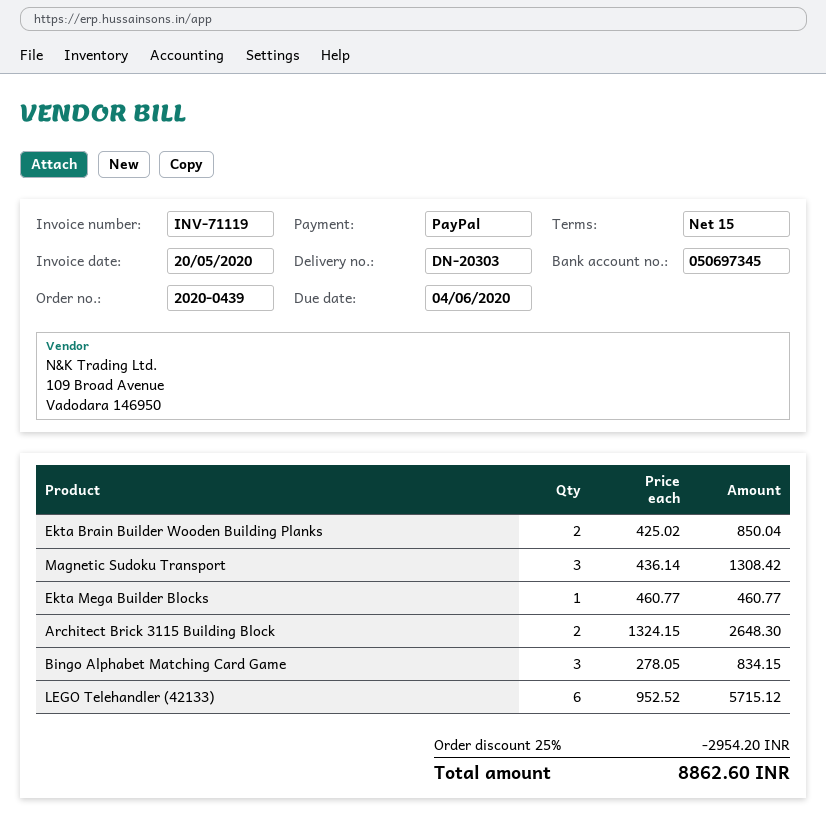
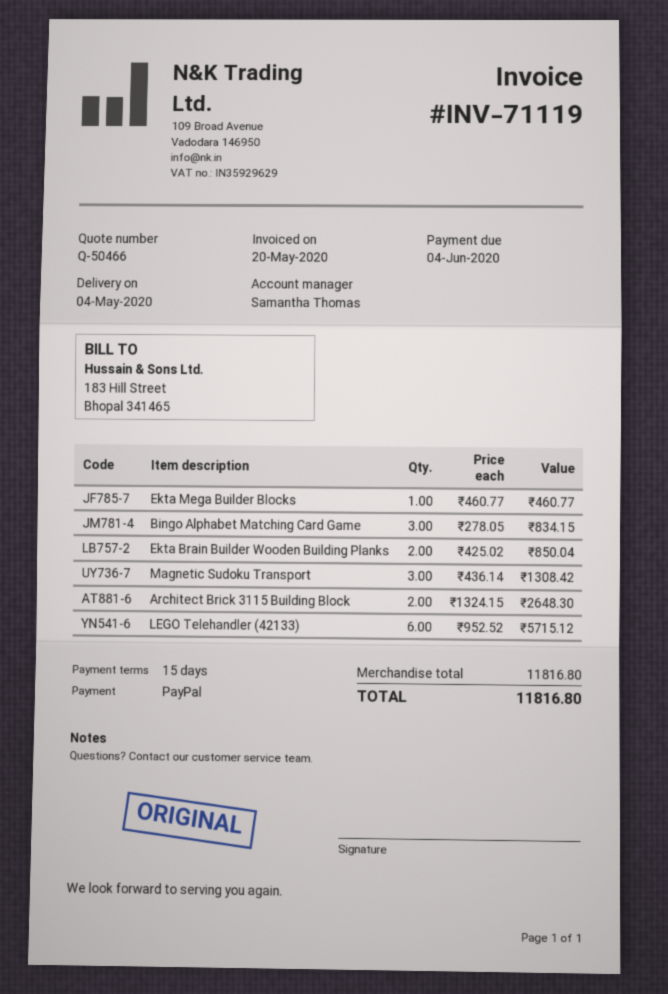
discount: 25% = 2954.20 -> none
total: 8862.60 -> 11816.80

